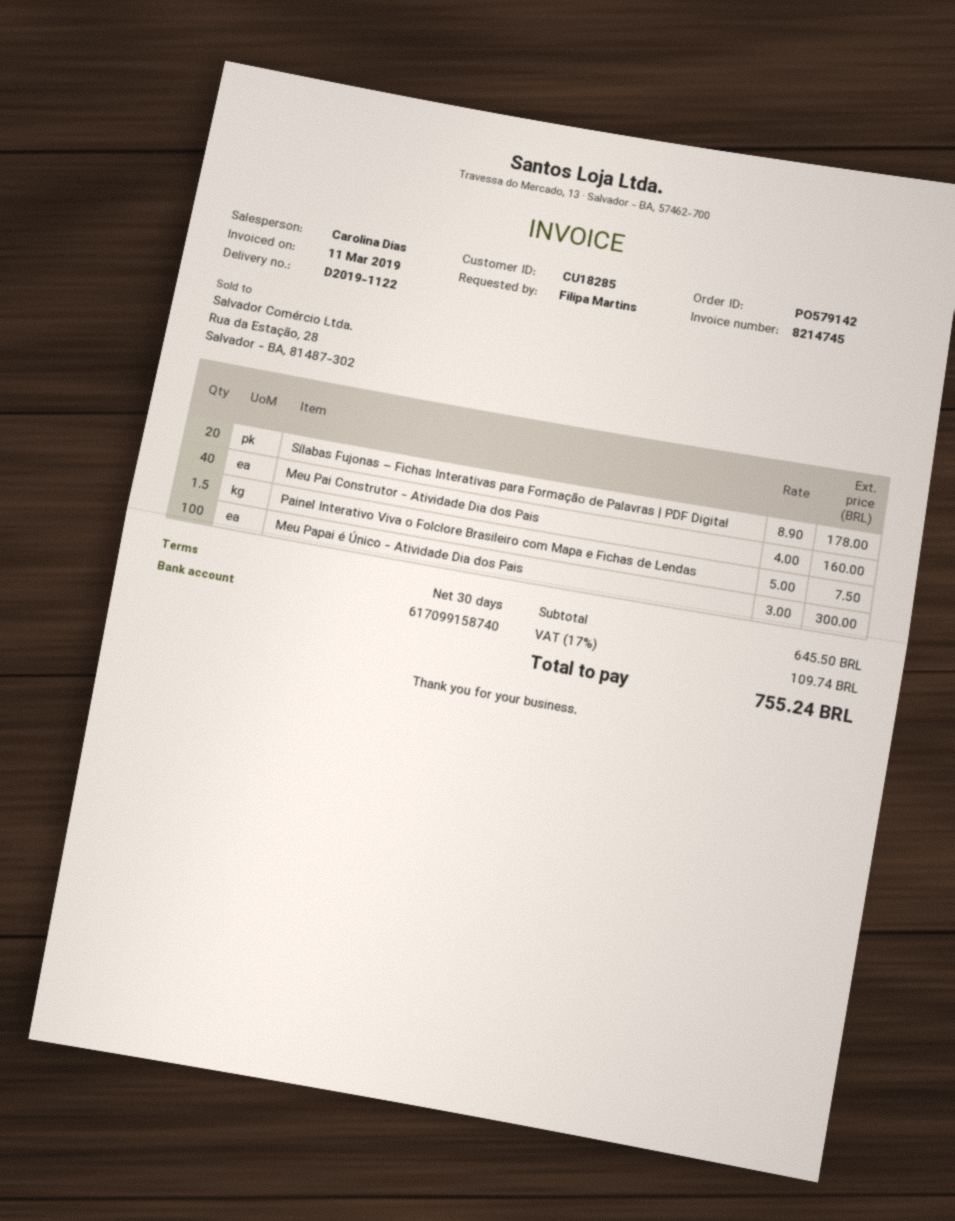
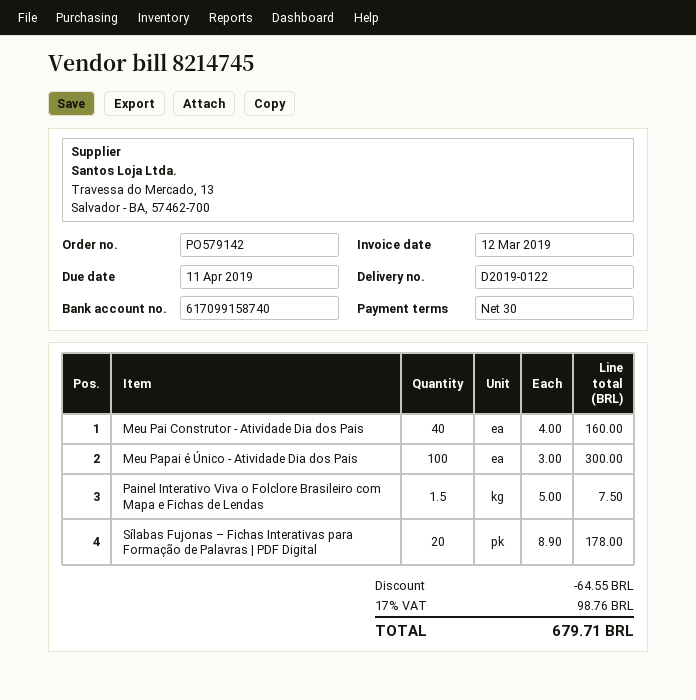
delivery note number: D2019-1122 -> D2019-0122
invoice date: 2019-03-11 -> 2019-03-12
discount: none -> 64.55
tax: 17% = 109.74 -> 17% = 98.76
total: 755.24 -> 679.71

